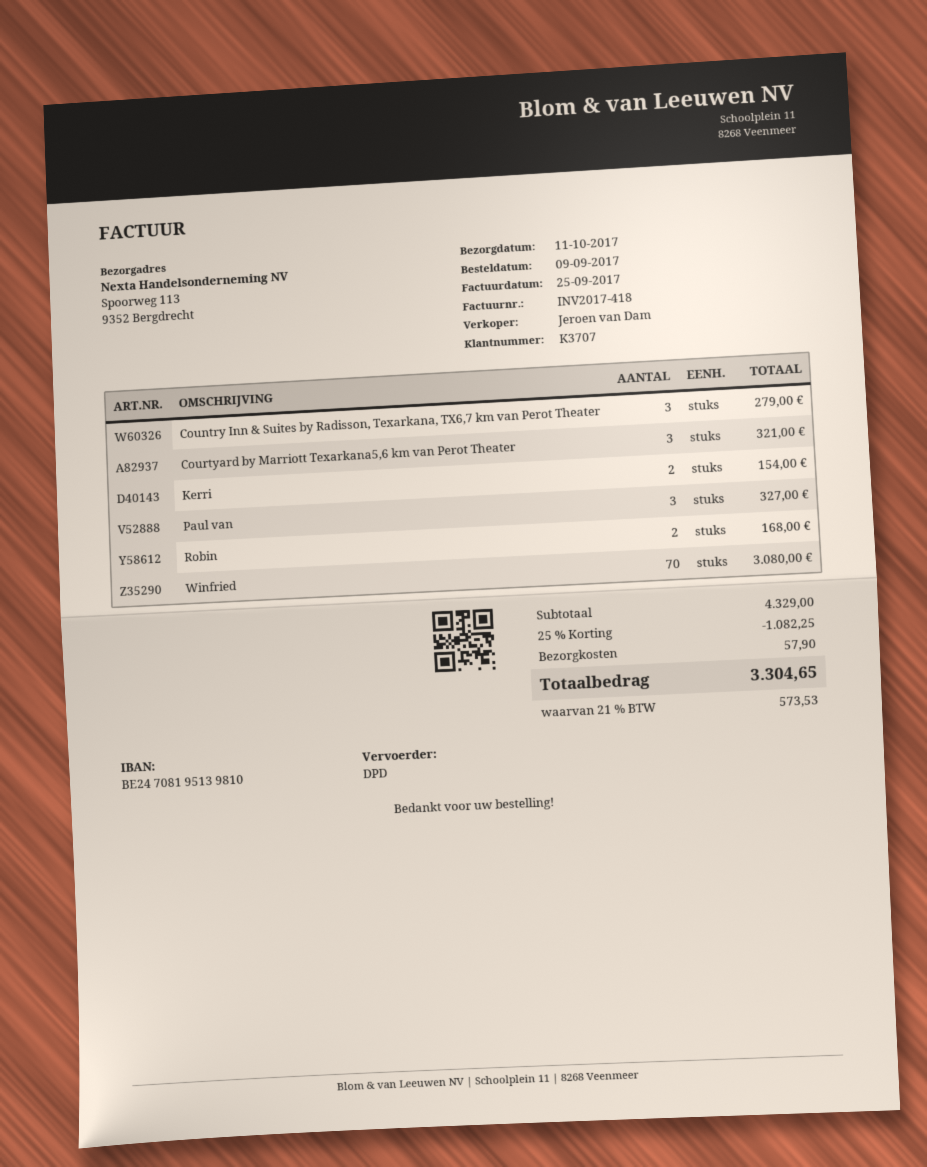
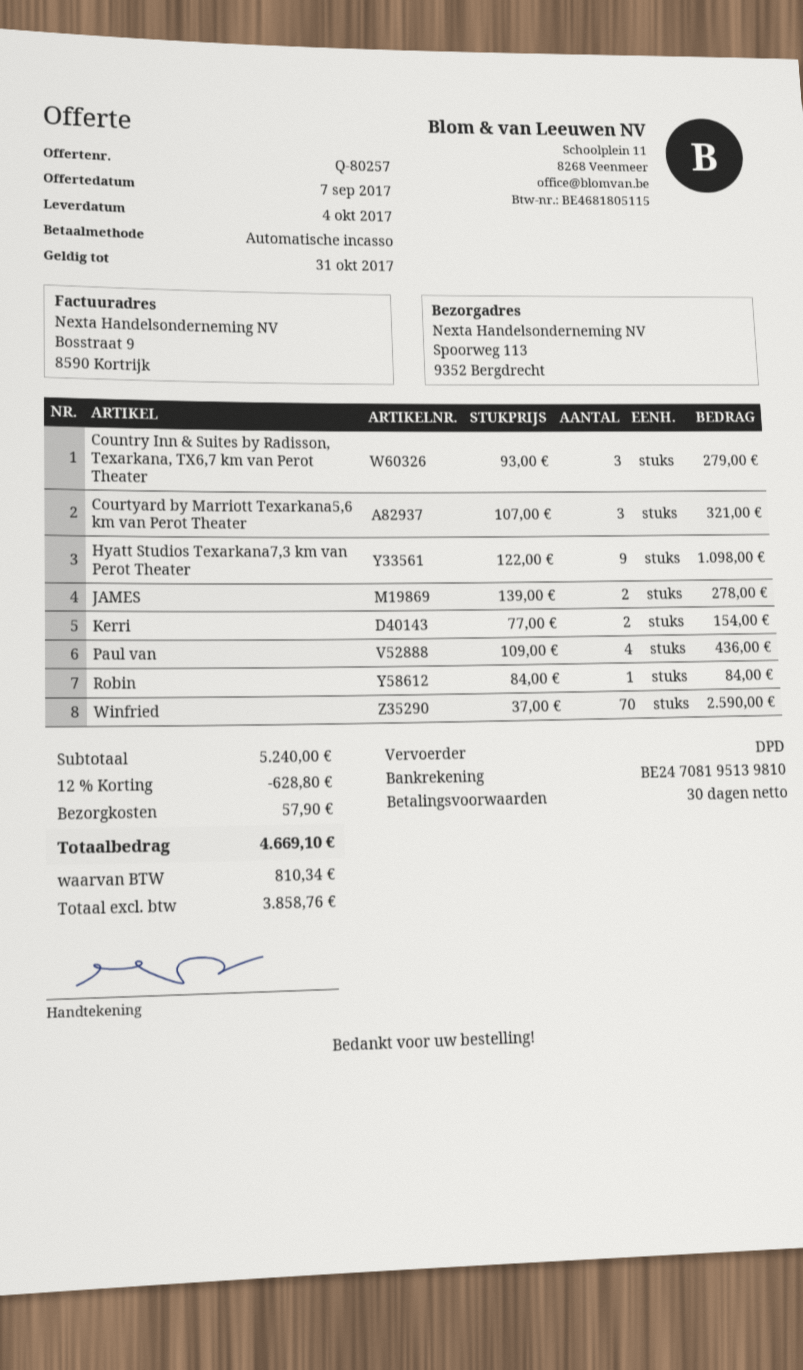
delivery date: 2017-10-11 -> 2017-10-04
Paul van: 3 for 327.00 -> 4 for 436.00
Robin: 2 for 168.00 -> 1 for 84.00
Winfried: 70 for 3080.00 -> 70 for 2590.00
Hyatt Studios Texarkana7,3 km van Perot Theater: none -> 9 for 1098.00
JAMES: none -> 2 for 278.00
subtotal: 4329.00 -> 5240.00
discount: 25% = 1082.25 -> 12% = 628.80
tax: 573.53 -> 810.34
total: 3304.65 -> 4669.10

